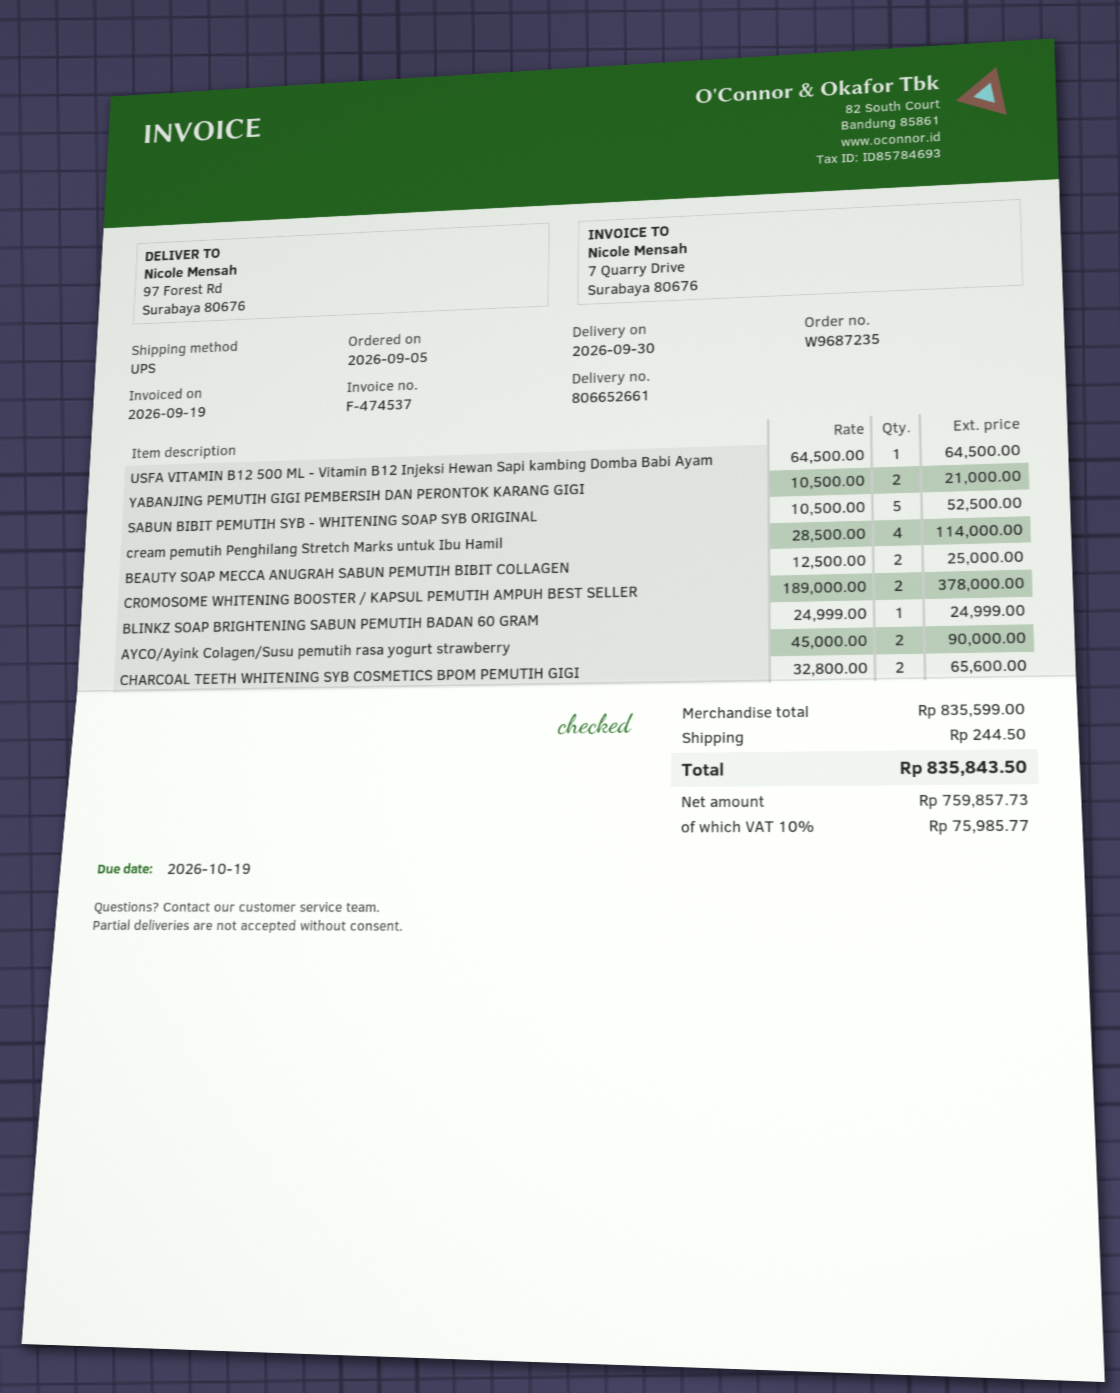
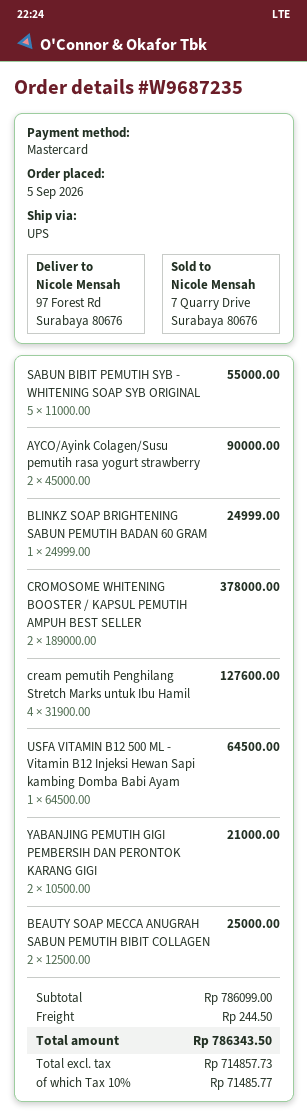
SABUN BIBIT PEMUTIH SYB - WHITENING SOAP SYB ORIGINAL: 5 x 10500.00 = 52500.00 -> 5 x 11000.00 = 55000.00
cream pemutih Penghilang Stretch Marks untuk Ibu Hamil: 4 x 28500.00 = 114000.00 -> 4 x 31900.00 = 127600.00
CHARCOAL TEETH WHITENING SYB COSMETICS BPOM PEMUTIH GIGI: 2 x 32800.00 = 65600.00 -> none
subtotal: 835599.00 -> 786099.00
net: 759857.73 -> 714857.73
tax: 10% = 75985.77 -> 10% = 71485.77
total: 835843.50 -> 786343.50

